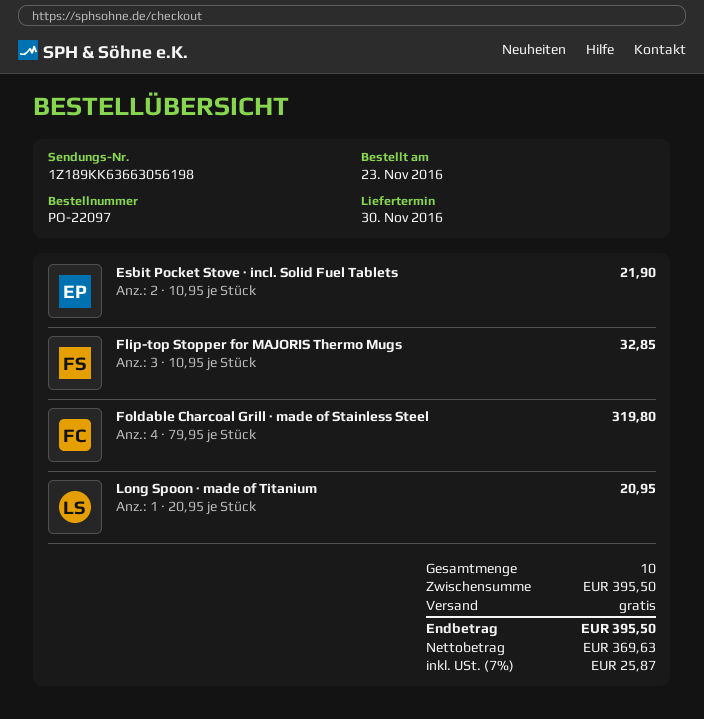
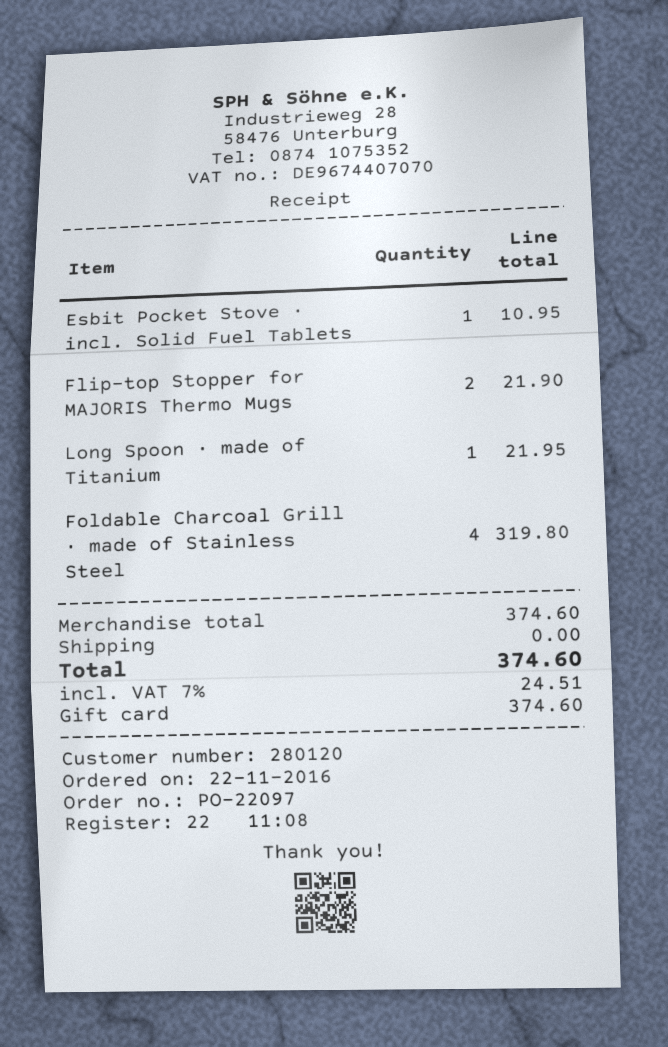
order date: 2016-11-23 -> 2016-11-22
Esbit Pocket Stove · incl. Solid Fuel Tablets: 2 for 21.90 -> 1 for 10.95
Flip-top Stopper for MAJORIS Thermo Mugs: 3 for 32.85 -> 2 for 21.90
Long Spoon · made of Titanium: 1 for 20.95 -> 1 for 21.95
subtotal: 395.50 -> 374.60
tax: 7% = 25.87 -> 7% = 24.51
total: 395.50 -> 374.60

